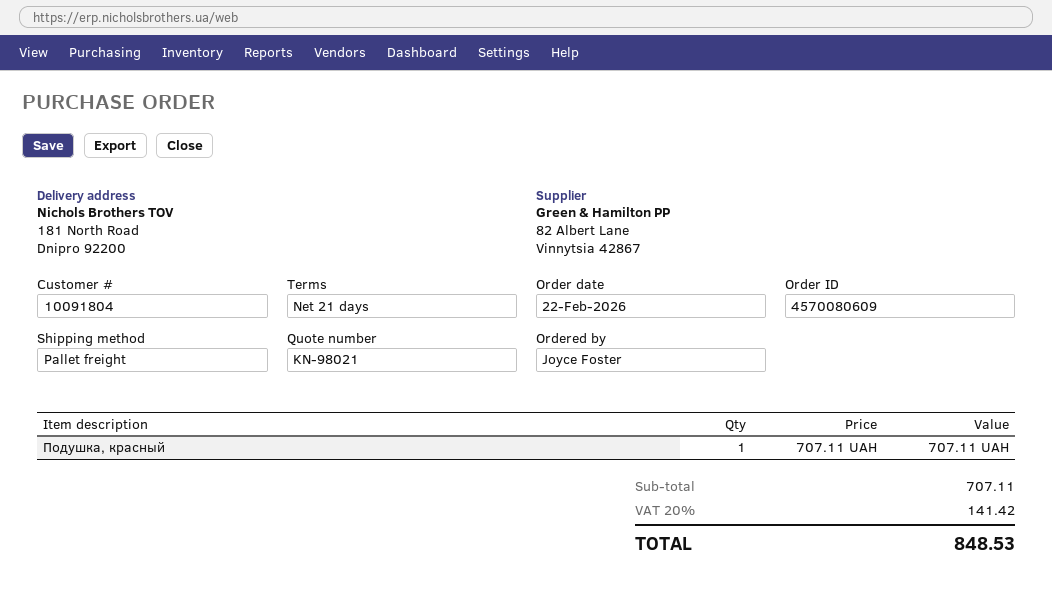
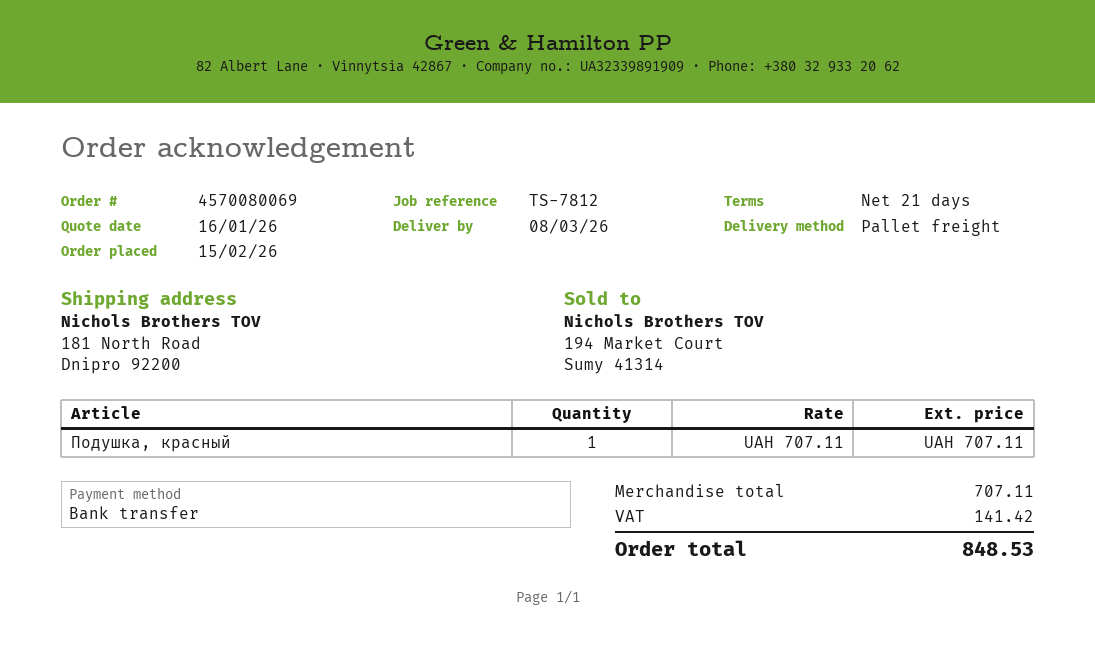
order number: 4570080609 -> 4570080069
order date: 2026-02-22 -> 2026-02-15

